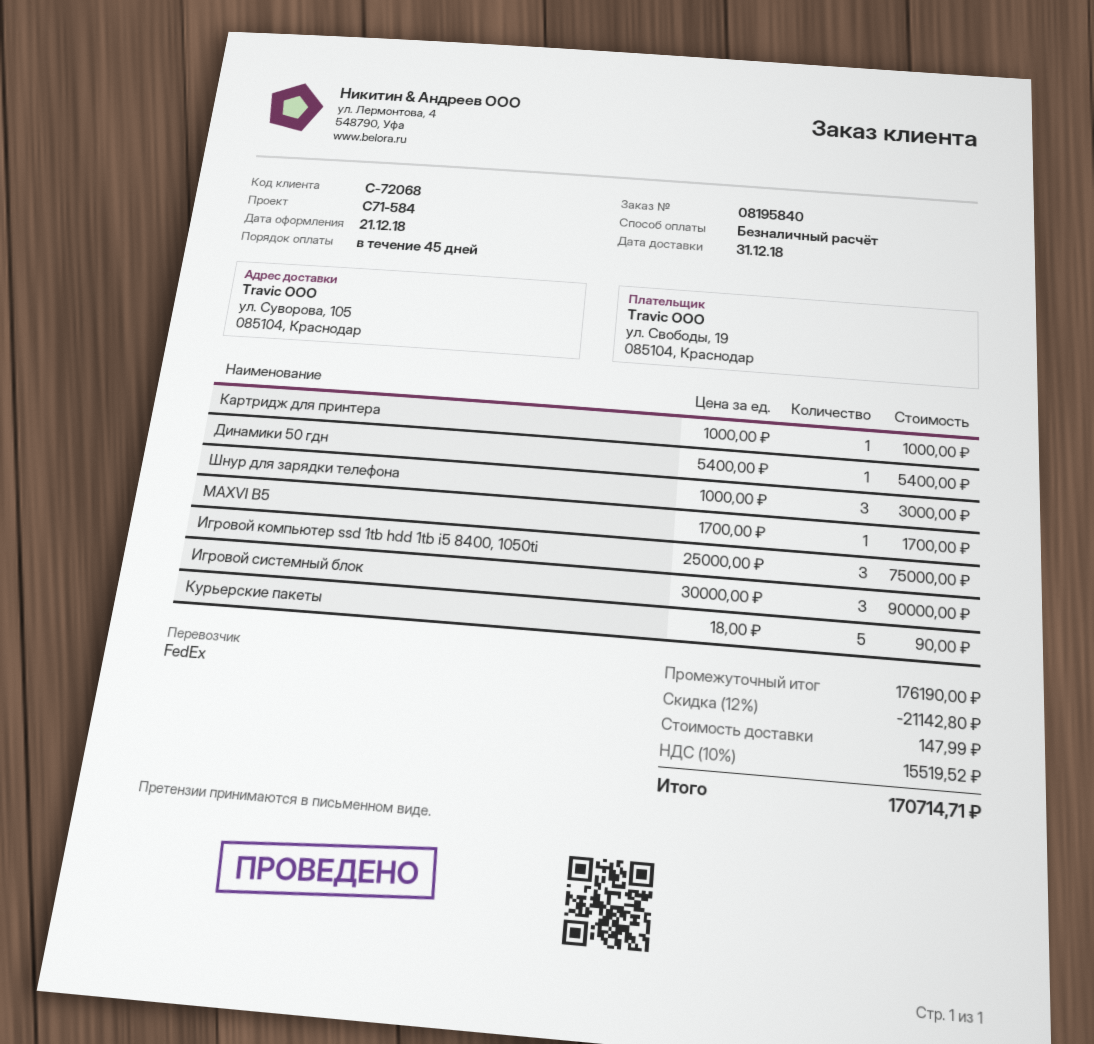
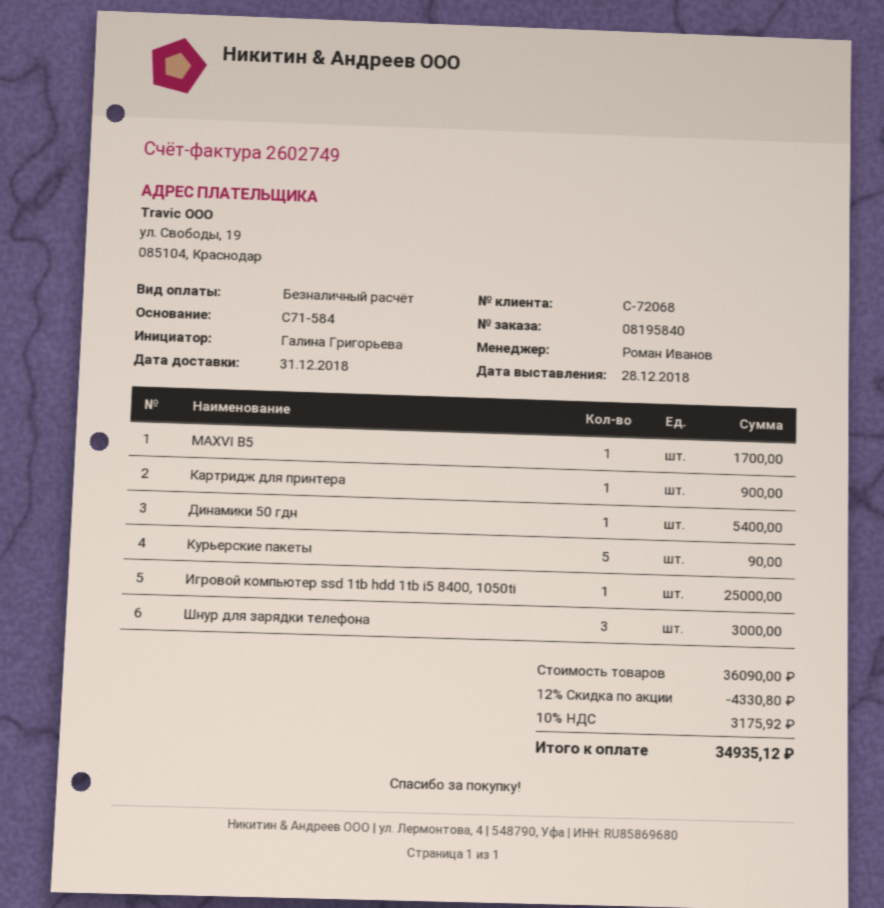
Картридж для принтера: 1 for 1000.00 -> 1 for 900.00
Игровой компьютер ssd 1tb hdd 1tb i5 8400, 1050ti: 3 for 75000.00 -> 1 for 25000.00
Игровой системный блок: 3 for 90000.00 -> none
subtotal: 176190.00 -> 36090.00
discount: 12% = 21142.80 -> 12% = 4330.80
shipping: 147.99 -> none
tax: 10% = 15519.52 -> 10% = 3175.92
total: 170714.71 -> 34935.12

